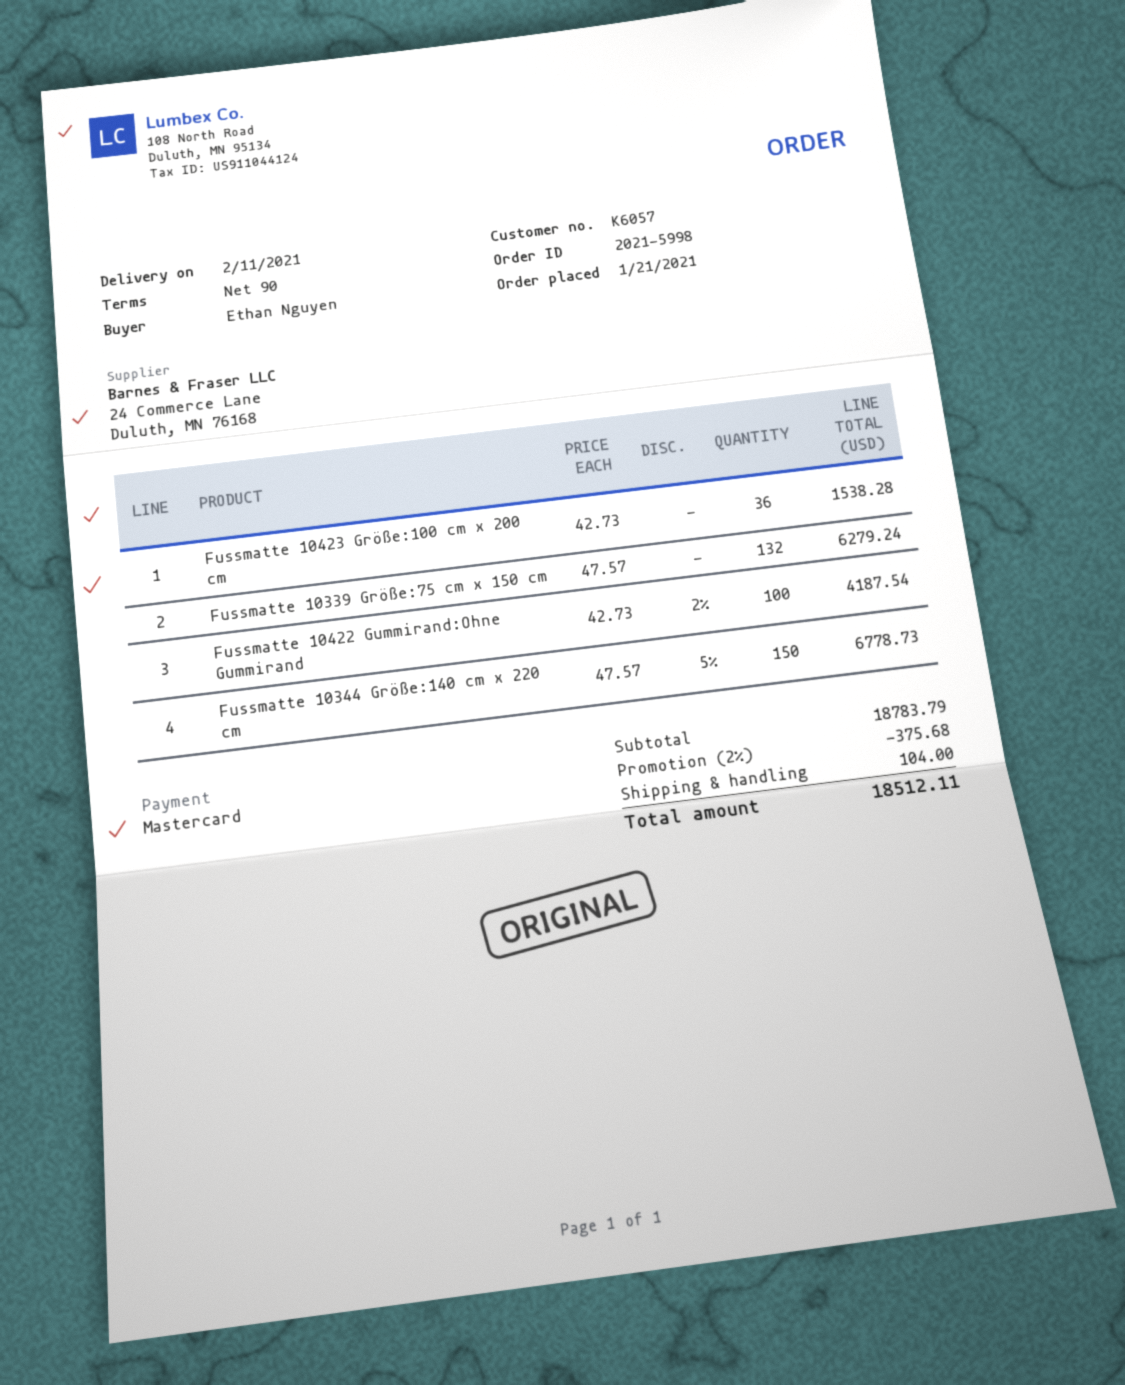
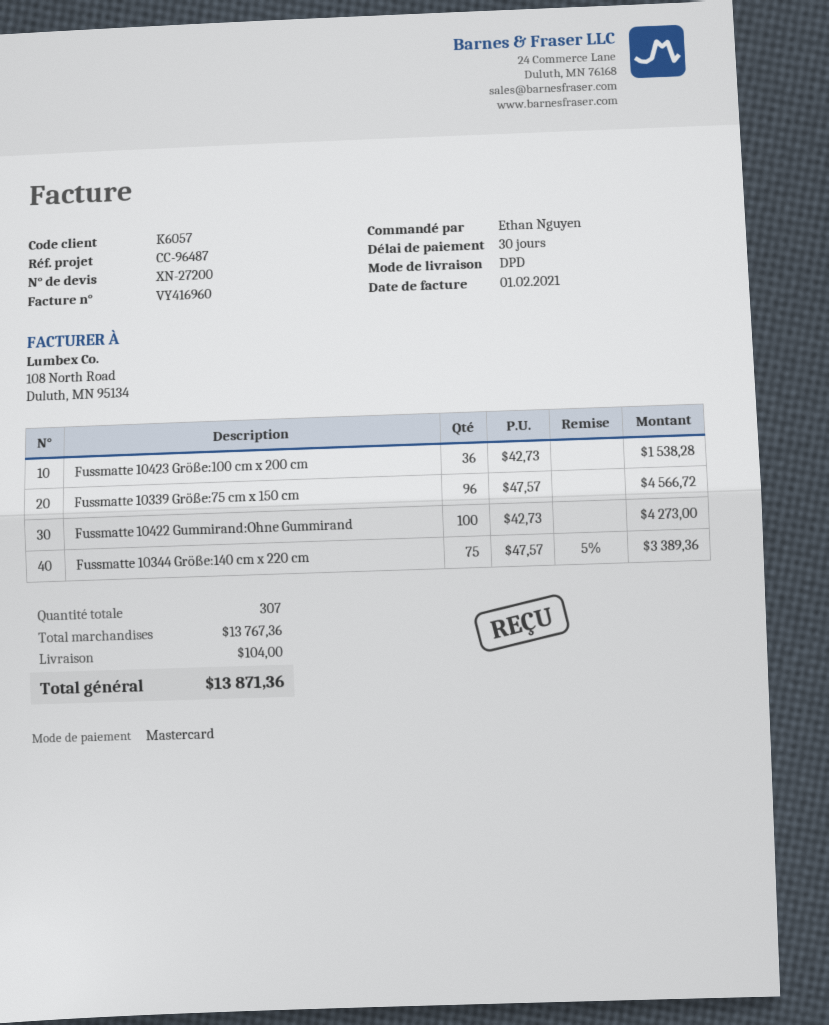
payment terms: 90 days -> 30 days
Fussmatte 10339 Größe:75 cm x 150 cm: 132 x 47.57 = 6279.24 -> 96 x 47.57 = 4566.72
Fussmatte 10422 Gummirand:Ohne Gummirand: 100 x 42.73 - 2% = 4187.54 -> 100 x 42.73 = 4273.00
Fussmatte 10344 Größe:140 cm x 220 cm: 150 x 47.57 - 5% = 6778.73 -> 75 x 47.57 - 5% = 3389.36
subtotal: 18783.79 -> 13767.36
discount: 2% = 375.68 -> none
total: 18512.11 -> 13871.36

